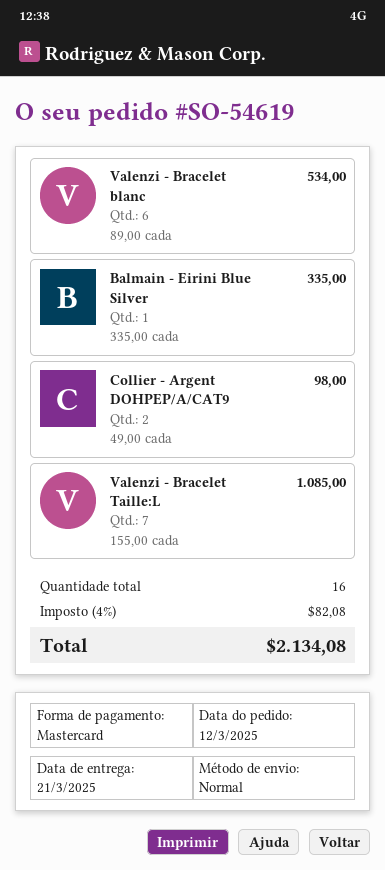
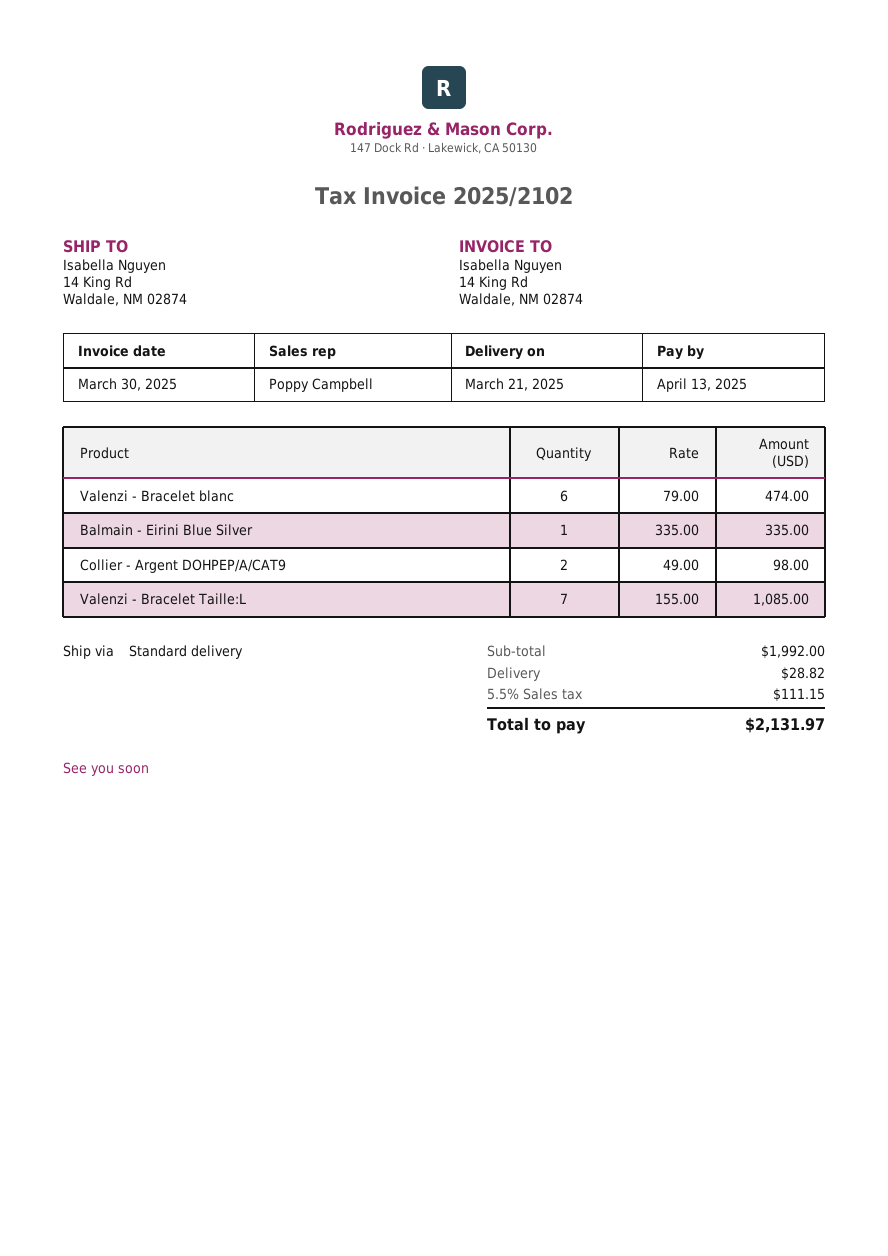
Valenzi - Bracelet blanc: 6 x 89.00 = 534.00 -> 6 x 79.00 = 474.00
shipping: none -> 28.82
tax: 4% = 82.08 -> 5.5% = 111.15
total: 2134.08 -> 2131.97

